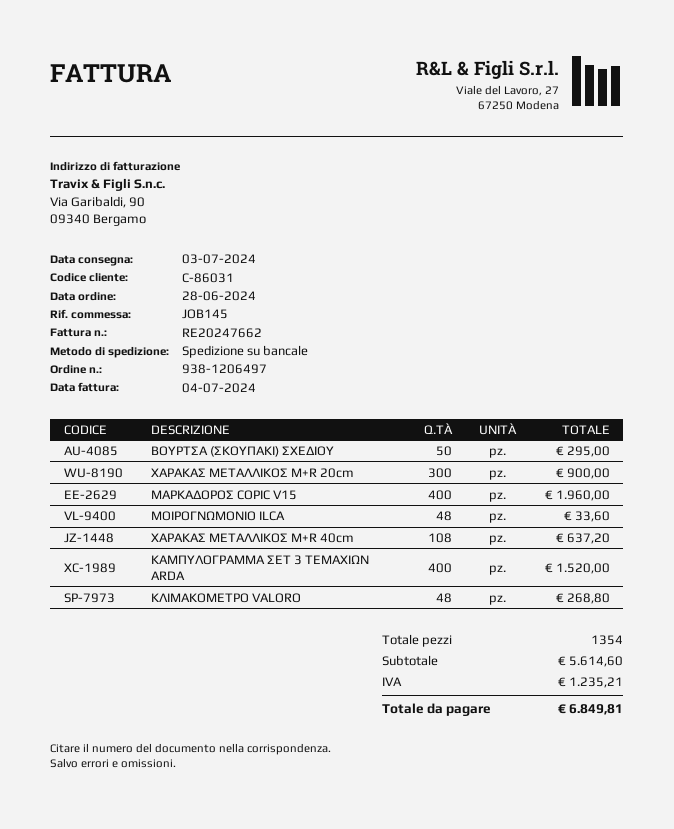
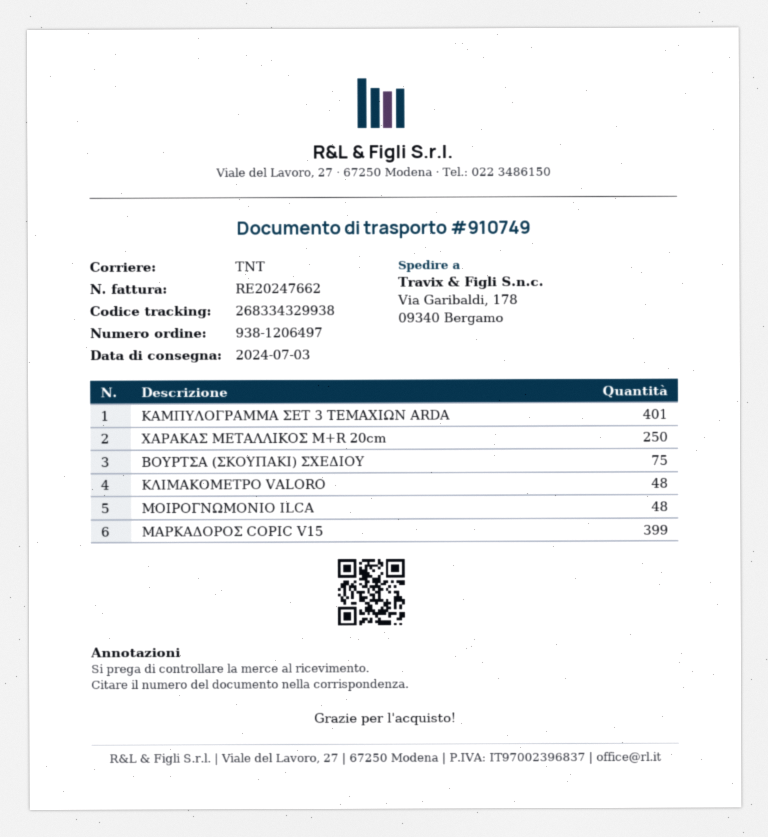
shipping method: pallet freight -> TNT
ΒΟΥΡΤΣΑ (ΣΚΟΥΠΑΚΙ) ΣΧΕΔΙΟΥ: 50 -> 75
ΧΑΡΑΚΑΣ ΜΕΤΑΛΛΙΚΟΣ M+R 20cm: 300 -> 250
ΜΑΡΚΑΔΟΡΟΣ COPIC V15: 400 -> 399
ΧΑΡΑΚΑΣ ΜΕΤΑΛΛΙΚΟΣ M+R 40cm: 108 -> none
ΚΑΜΠΥΛΟΓΡΑΜΜΑ ΣΕΤ 3 ΤΕΜΑΧΙΩΝ ARDA: 400 -> 401

